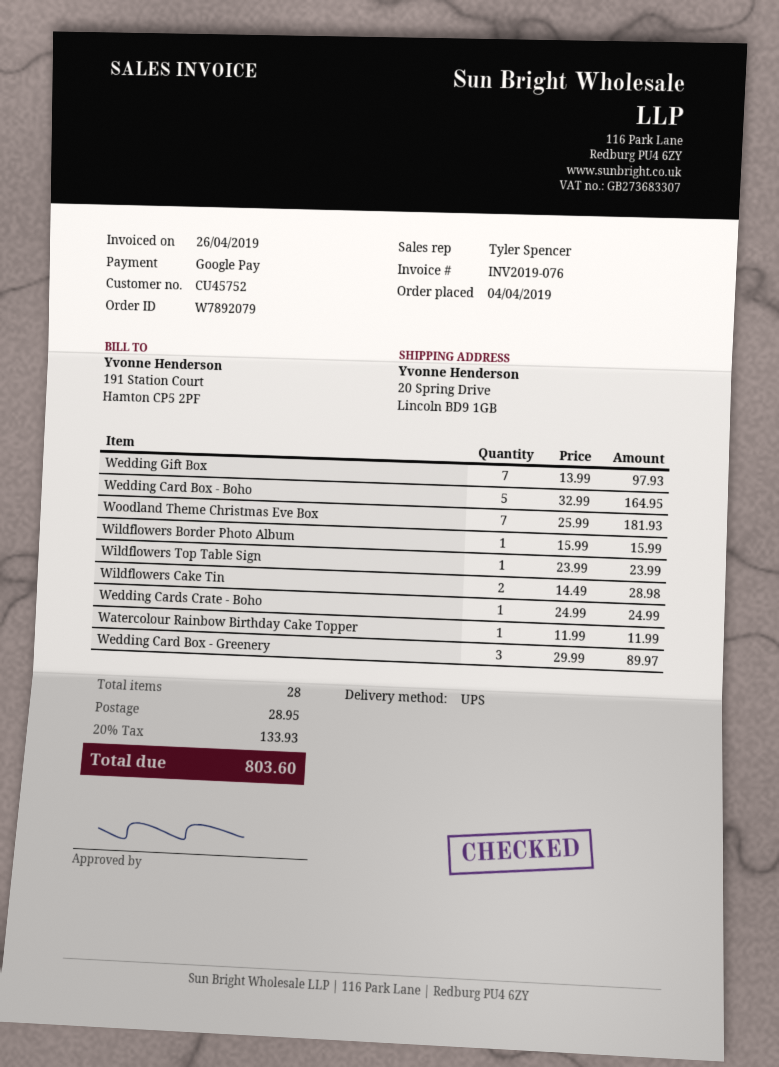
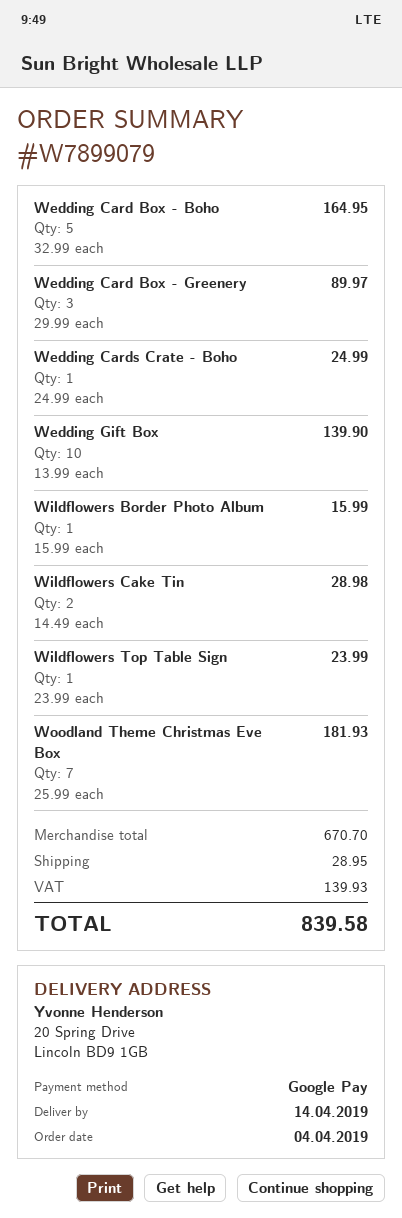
order number: W7892079 -> W7899079
Wedding Gift Box: 7 x 13.99 = 97.93 -> 10 x 13.99 = 139.90
Watercolour Rainbow Birthday Cake Topper: 1 x 11.99 = 11.99 -> none
tax: 133.93 -> 139.93
total: 803.60 -> 839.58

